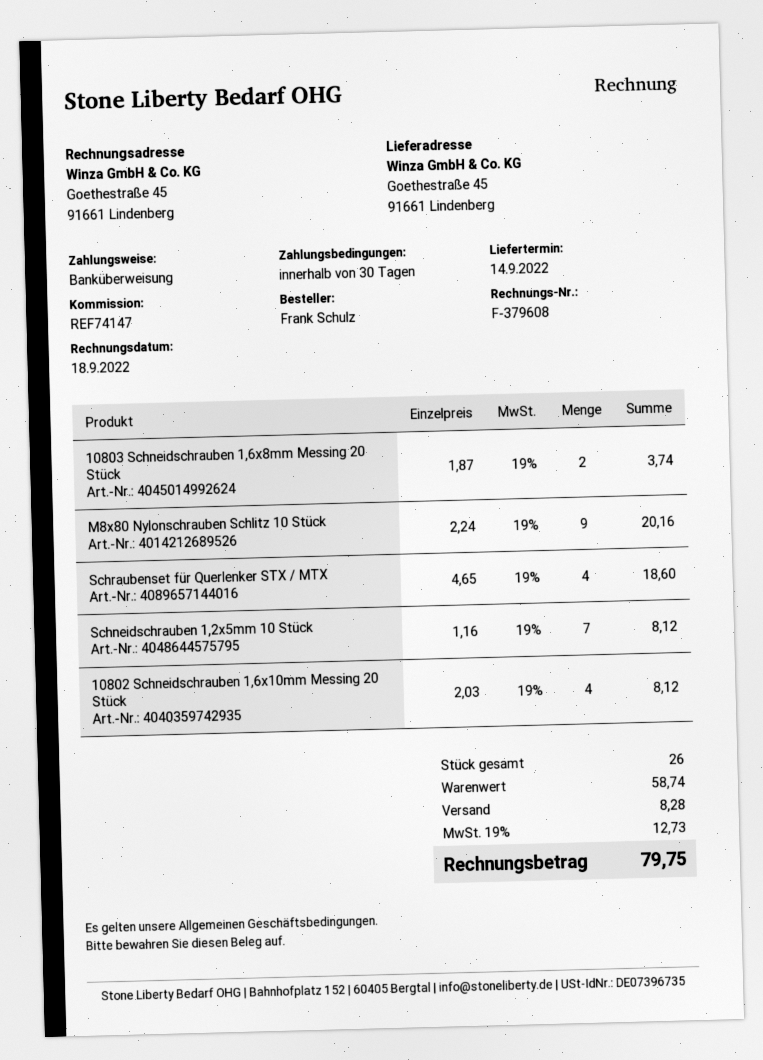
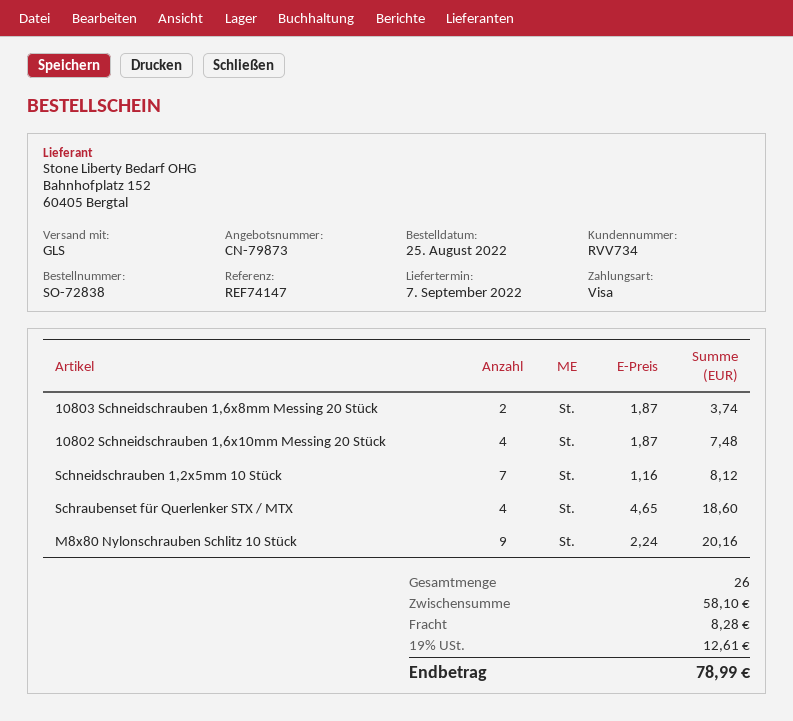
delivery date: 2022-09-14 -> 2022-09-07
payment method: bank transfer -> Visa
10802 Schneidschrauben 1,6x10mm Messing 20 Stück: 4 x 2.03 = 8.12 -> 4 x 1.87 = 7.48
subtotal: 58.74 -> 58.10
tax: 19% = 12.73 -> 19% = 12.61
total: 79.75 -> 78.99

